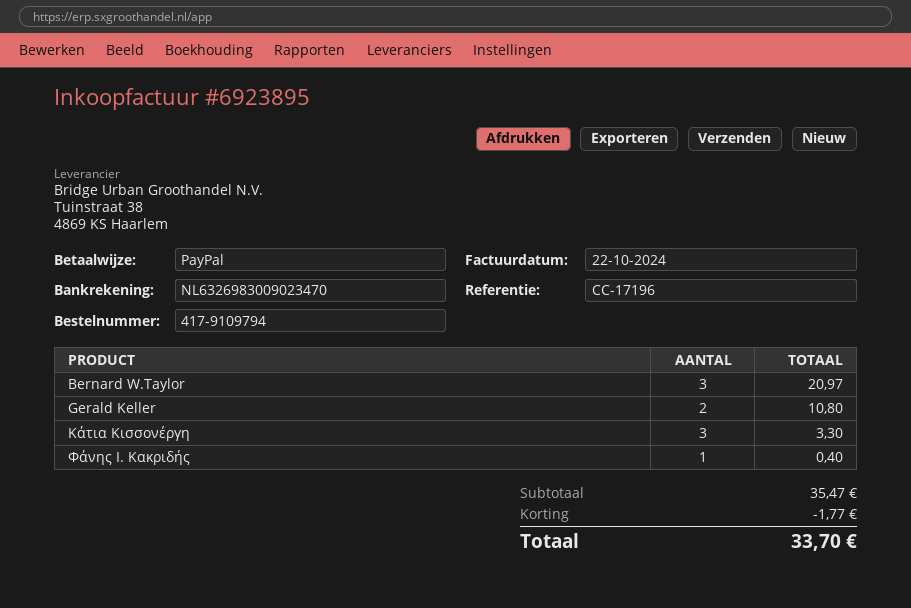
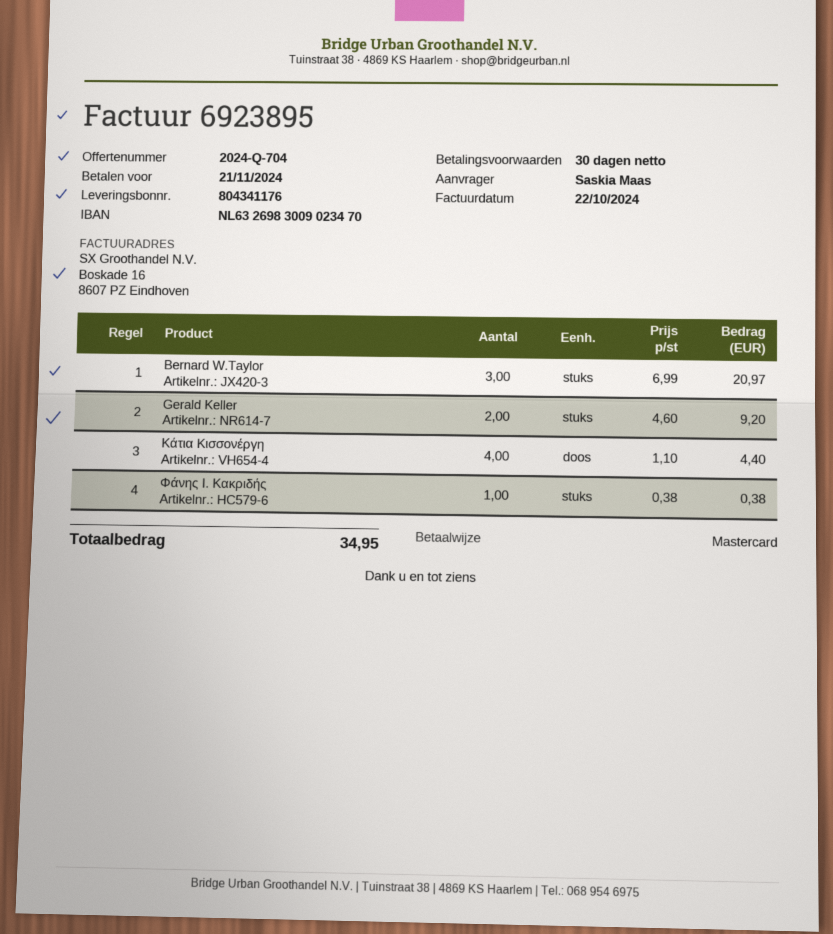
payment method: PayPal -> Mastercard
Gerald Keller: 2 for 10.80 -> 2 for 9.20
Κάτια Κισσονέργη: 3 for 3.30 -> 4 for 4.40
Φάνης Ι. Κακριδής: 1 for 0.40 -> 1 for 0.38
discount: 1.77 -> none
total: 33.70 -> 34.95

